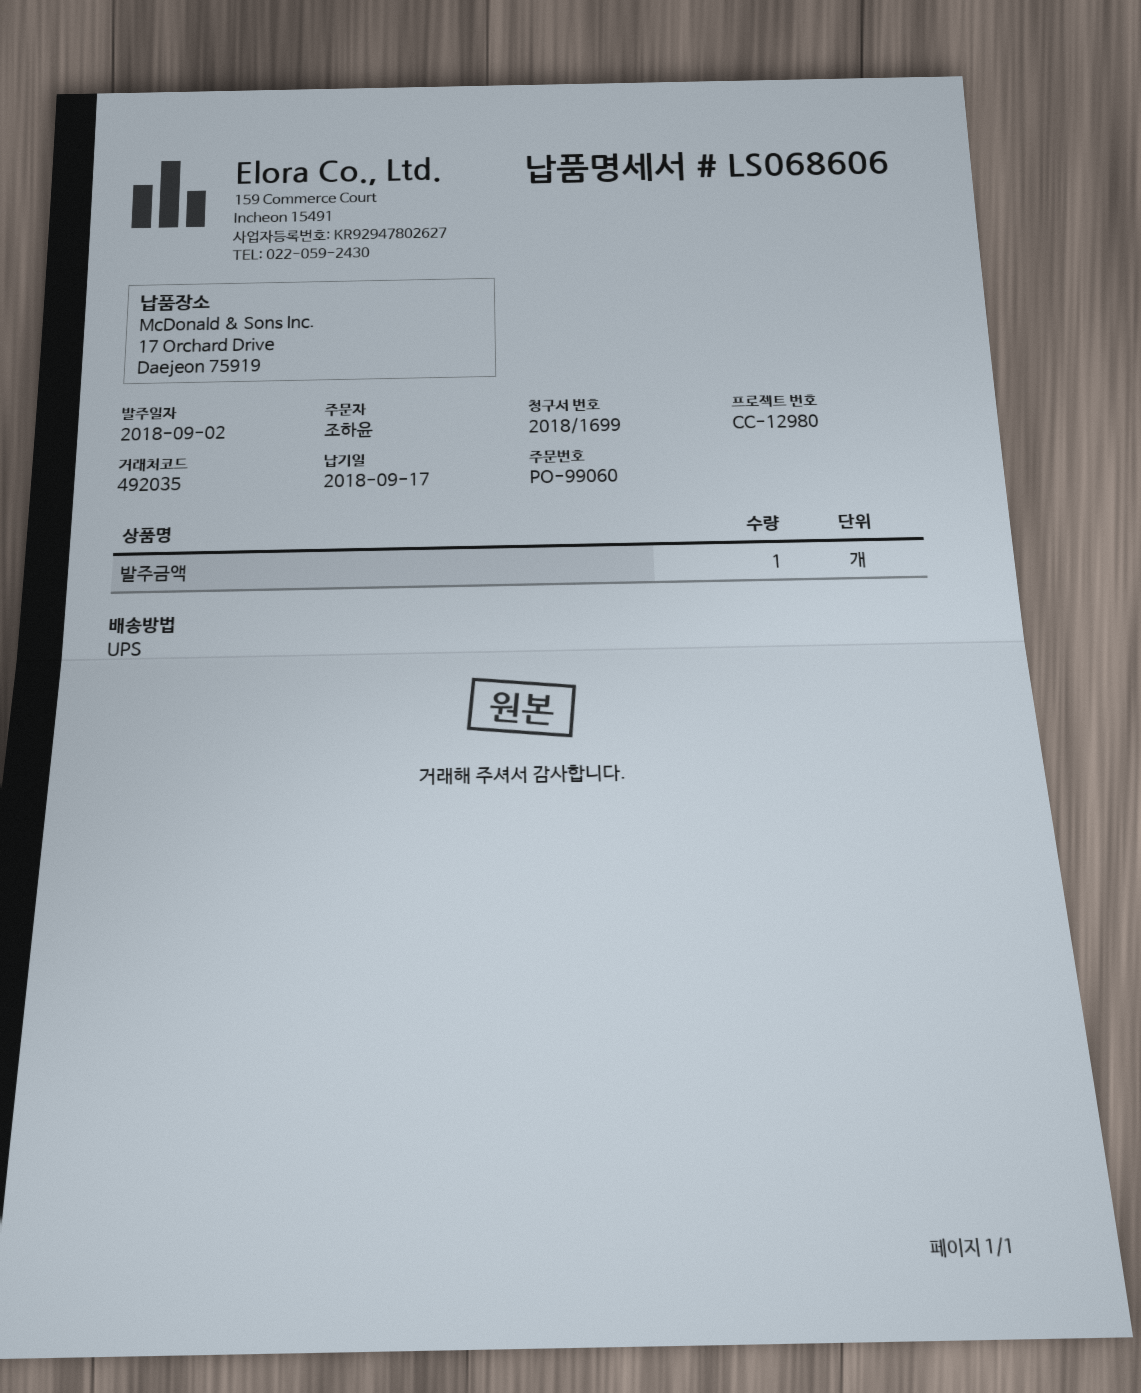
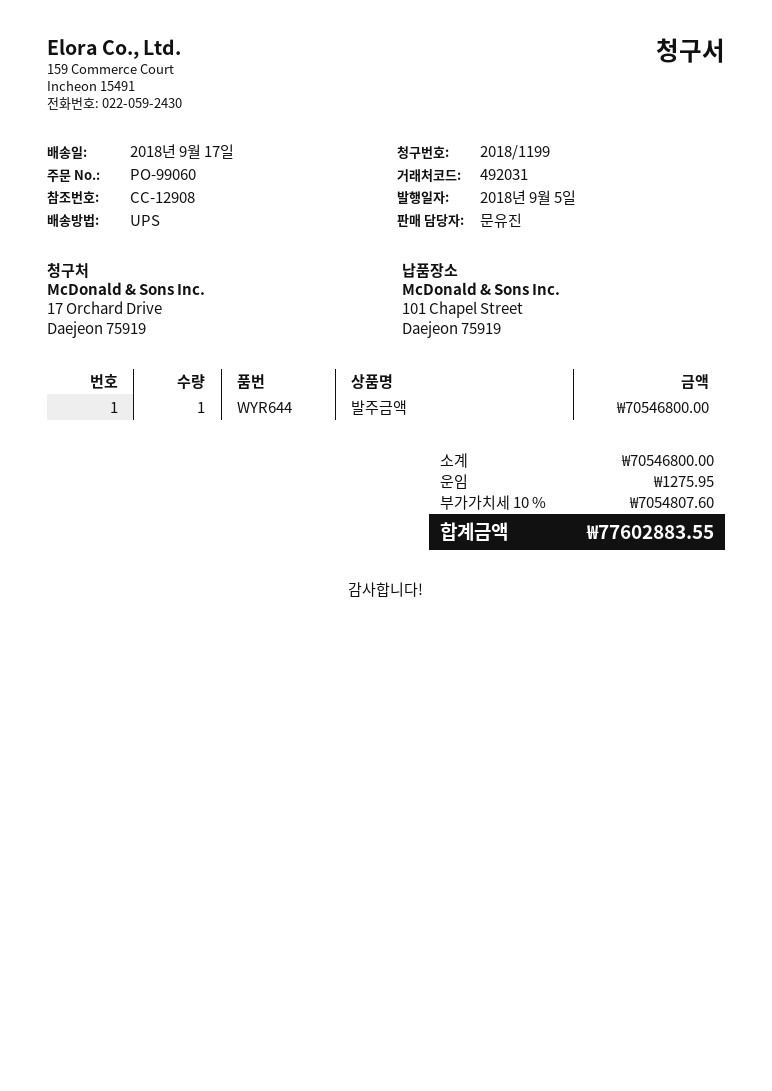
invoice number: 2018/1699 -> 2018/1199
customer number: 492035 -> 492031
reference: CC-12980 -> CC-12908
ship to: 17 Orchard Drive, Daejeon 75919 -> 101 Chapel Street, Daejeon 75919

